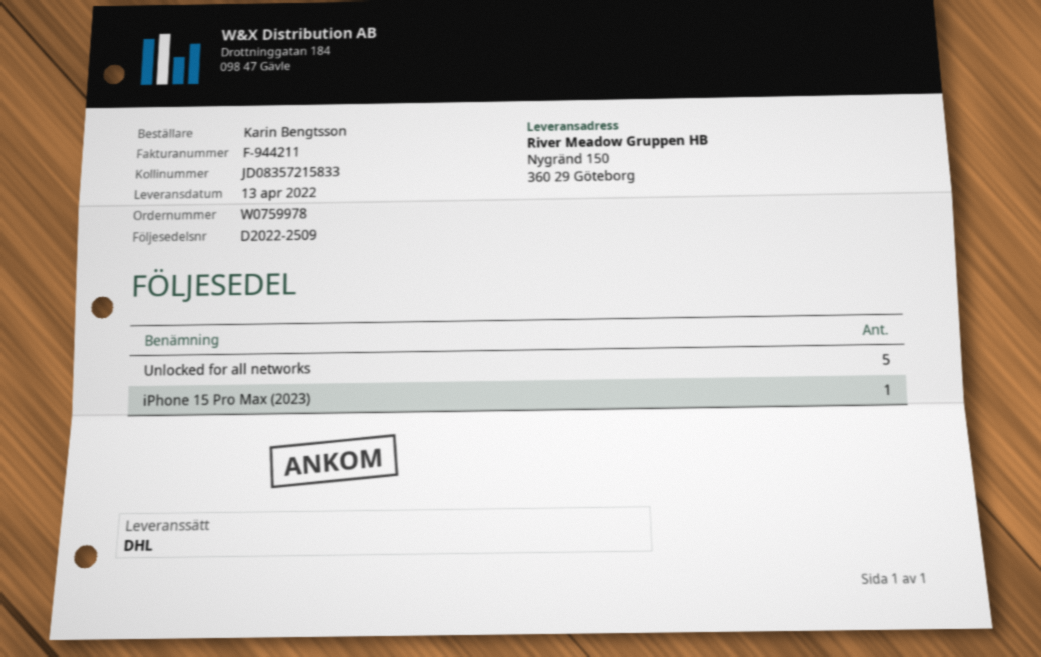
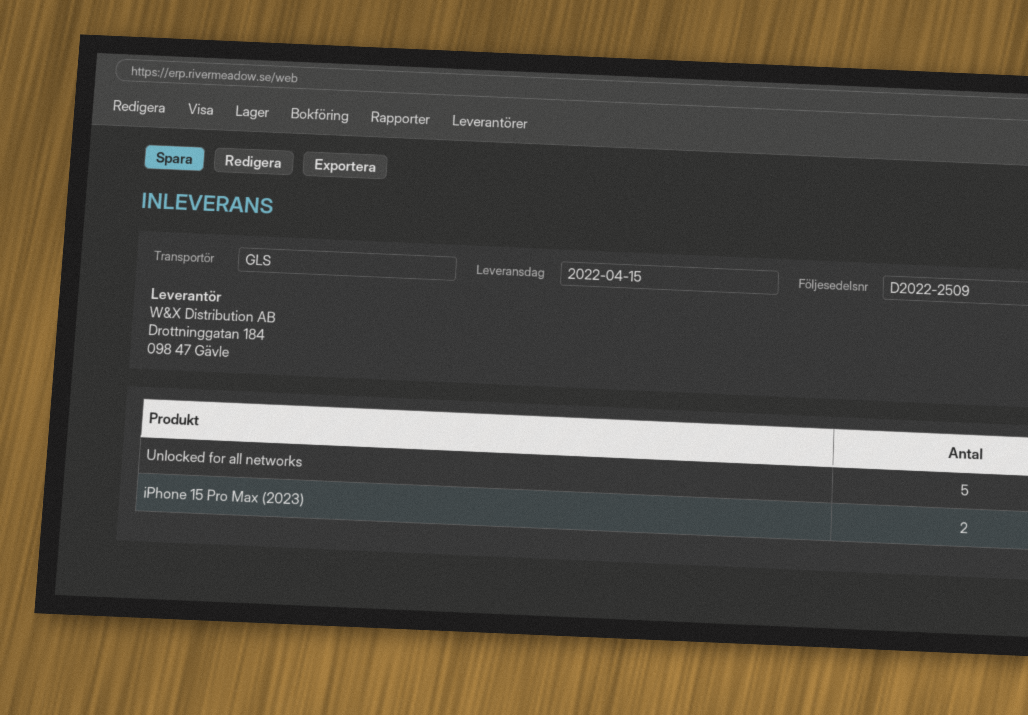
delivery date: 2022-04-13 -> 2022-04-15
shipping method: DHL -> GLS
iPhone 15 Pro Max (2023): 1 -> 2

